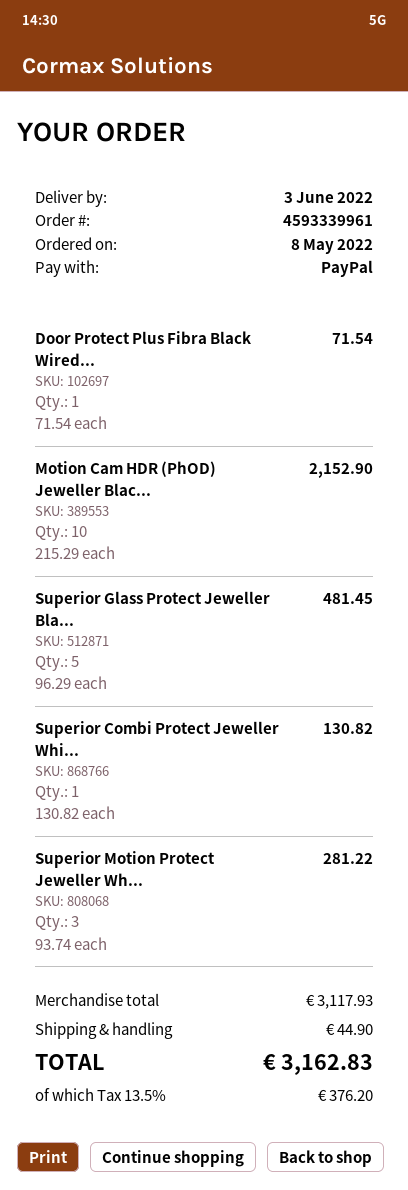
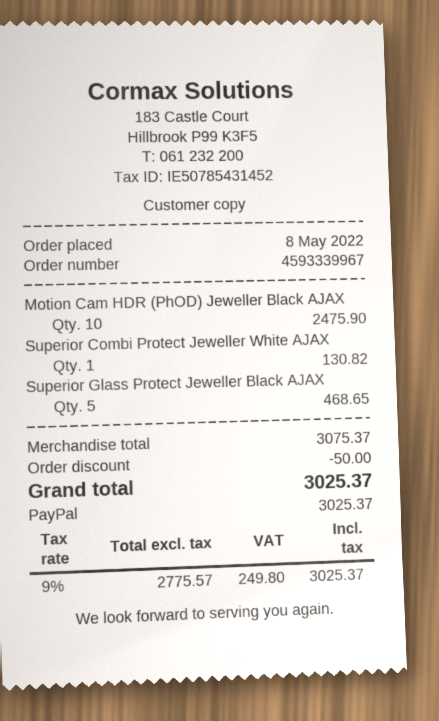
order number: 4593339961 -> 4593339967
Door Protect Plus Fibra Black Wired...: 1 for 71.54 -> none
Motion Cam HDR (PhOD) Jeweller Blac...: 10 for 2152.90 -> 10 for 2475.90
Superior Glass Protect Jeweller Bla...: 5 for 481.45 -> 5 for 468.65
Superior Motion Protect Jeweller Wh...: 3 for 281.22 -> none
subtotal: 3117.93 -> 3075.37
discount: none -> 50.00
shipping: 44.90 -> none
tax: 13.5% = 376.20 -> 9% = 249.80
total: 3162.83 -> 3025.37

